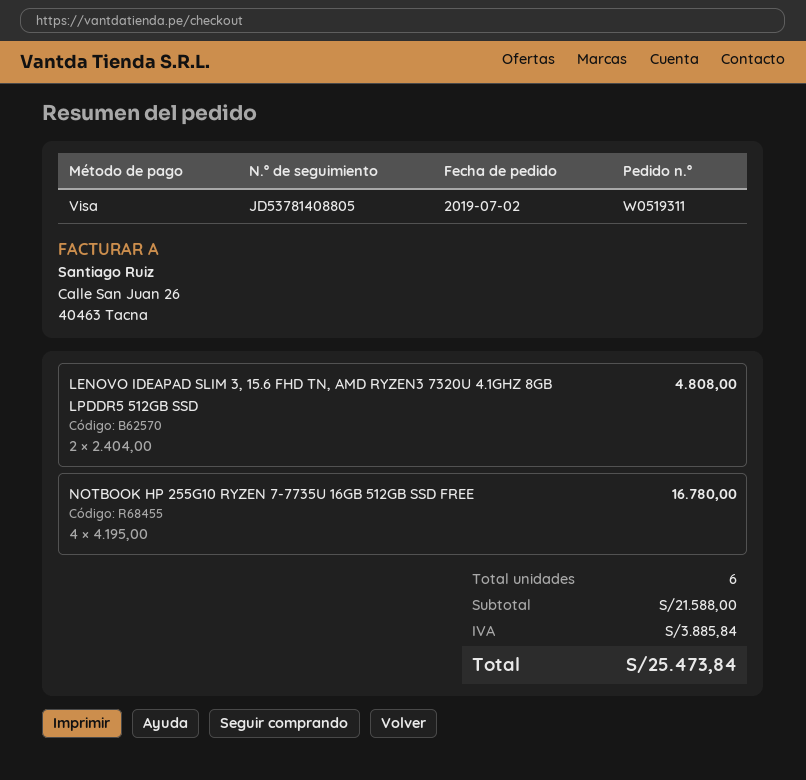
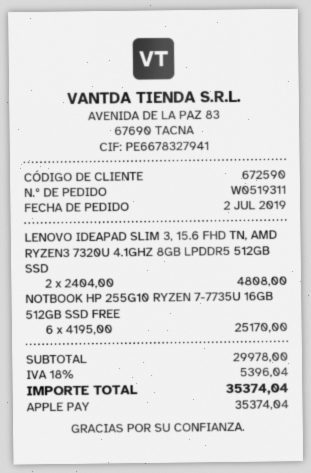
payment method: Visa -> Apple Pay
NOTBOOK HP 255G10 RYZEN 7-7735U 16GB 512GB SSD FREE: 4 x 4195.00 = 16780.00 -> 6 x 4195.00 = 25170.00
subtotal: 21588.00 -> 29978.00
tax: 3885.84 -> 5396.04
total: 25473.84 -> 35374.04

